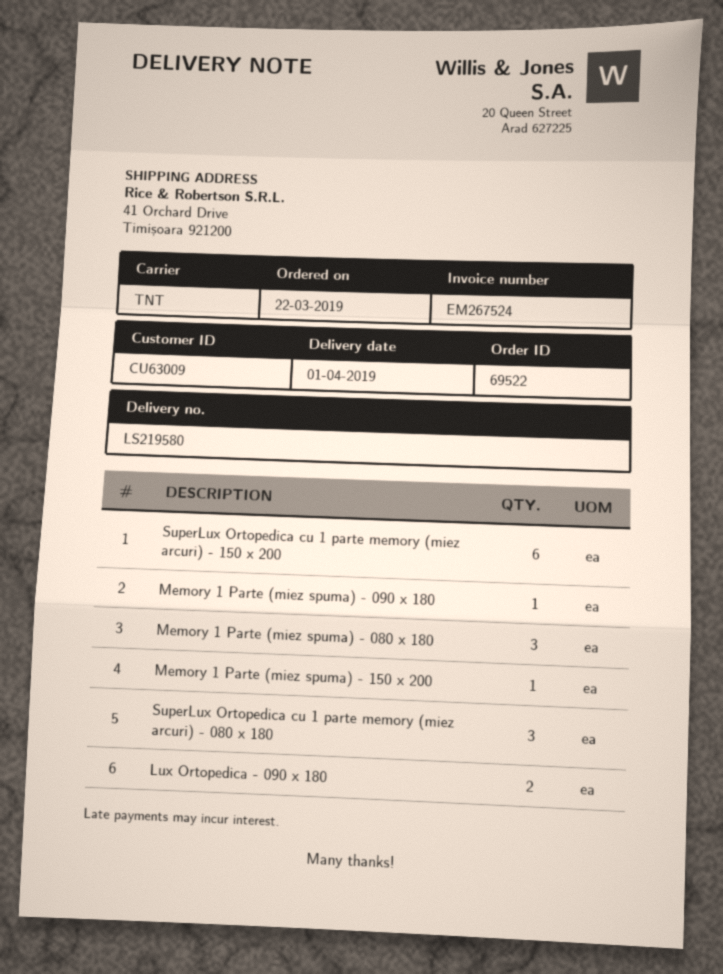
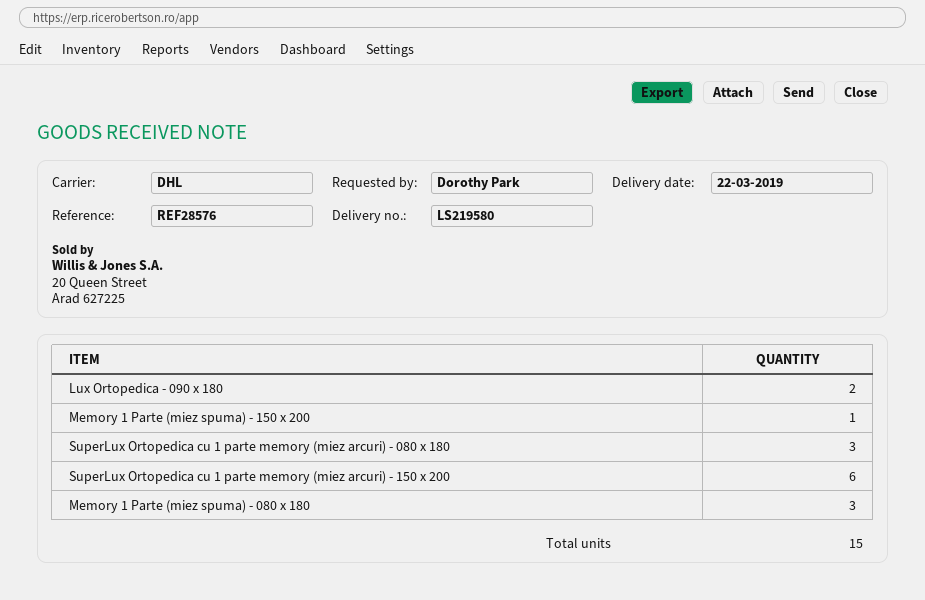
delivery date: 2019-04-01 -> 2019-03-22
shipping method: TNT -> DHL
Memory 1 Parte (miez spuma) - 090 x 180: 1 -> none

